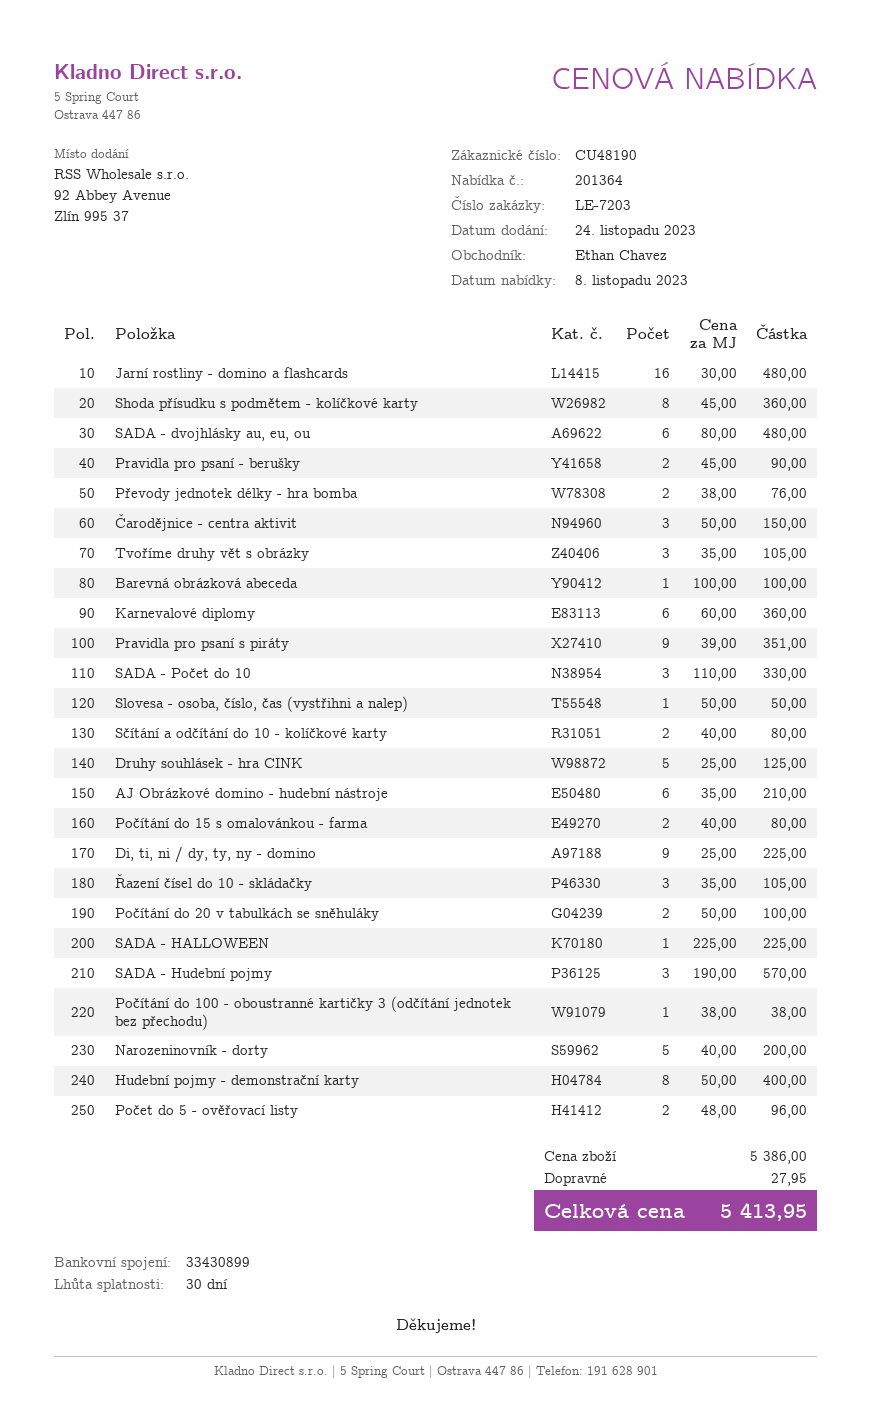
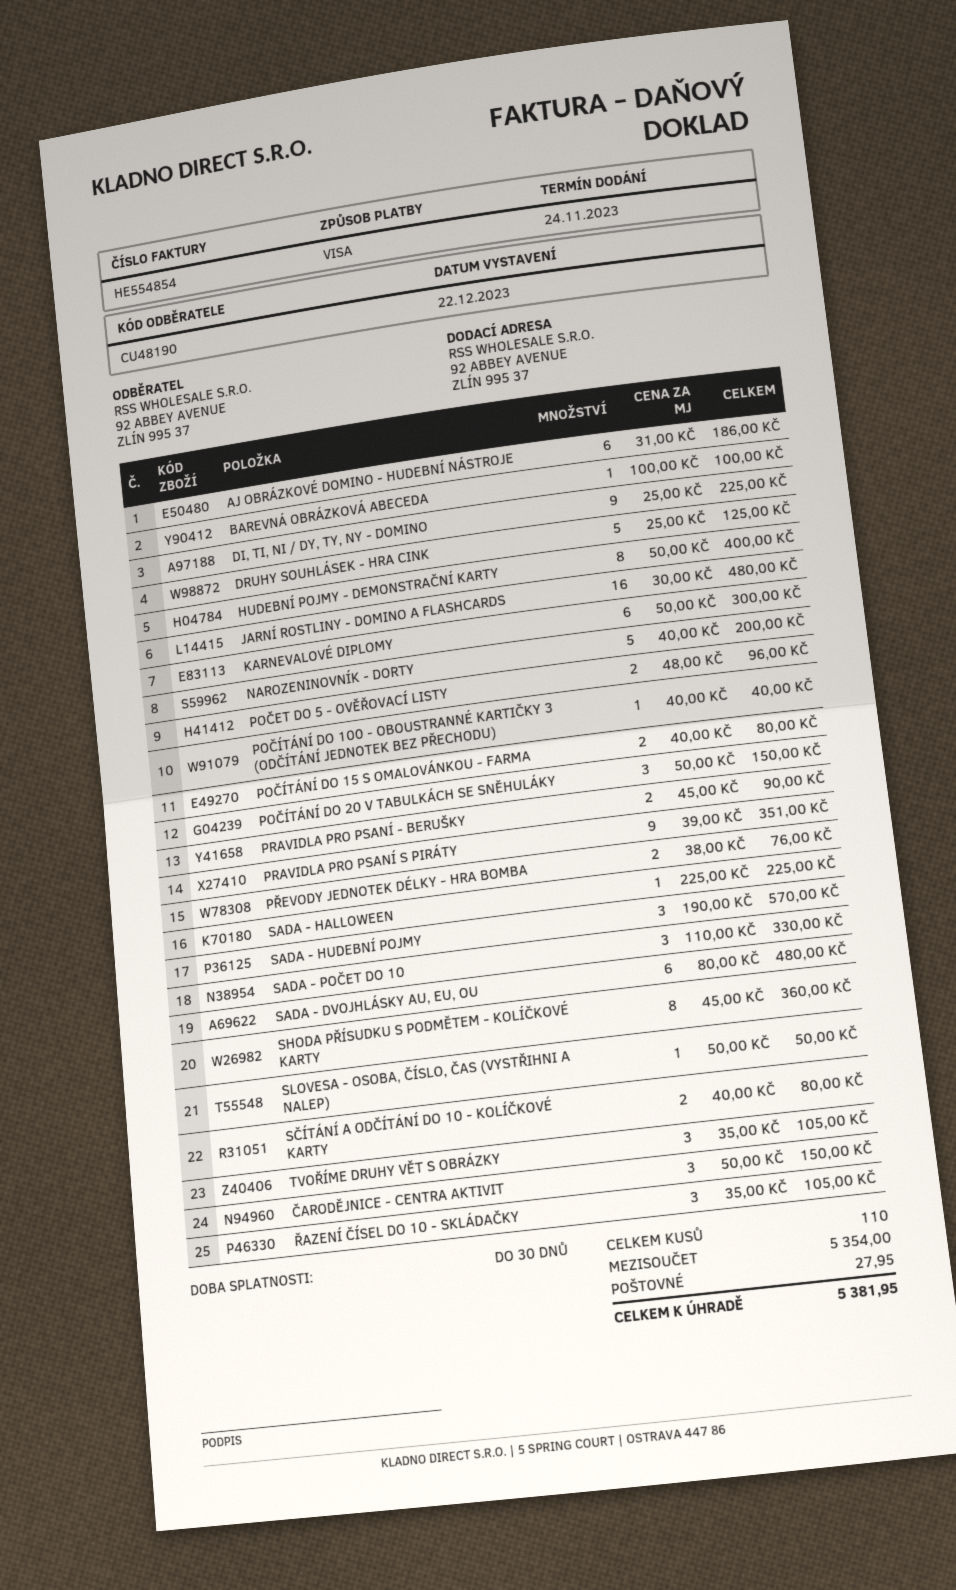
Karnevalové diplomy: 6 x 60.00 = 360.00 -> 6 x 50.00 = 300.00
AJ Obrázkové domino - hudební nástroje: 6 x 35.00 = 210.00 -> 6 x 31.00 = 186.00
Počítání do 20 v tabulkách se sněhuláky: 2 x 50.00 = 100.00 -> 3 x 50.00 = 150.00
Počítání do 100 - oboustranné kartičky 3 (odčítání jednotek bez přechodu): 1 x 38.00 = 38.00 -> 1 x 40.00 = 40.00
subtotal: 5386.00 -> 5354.00
total: 5413.95 -> 5381.95

